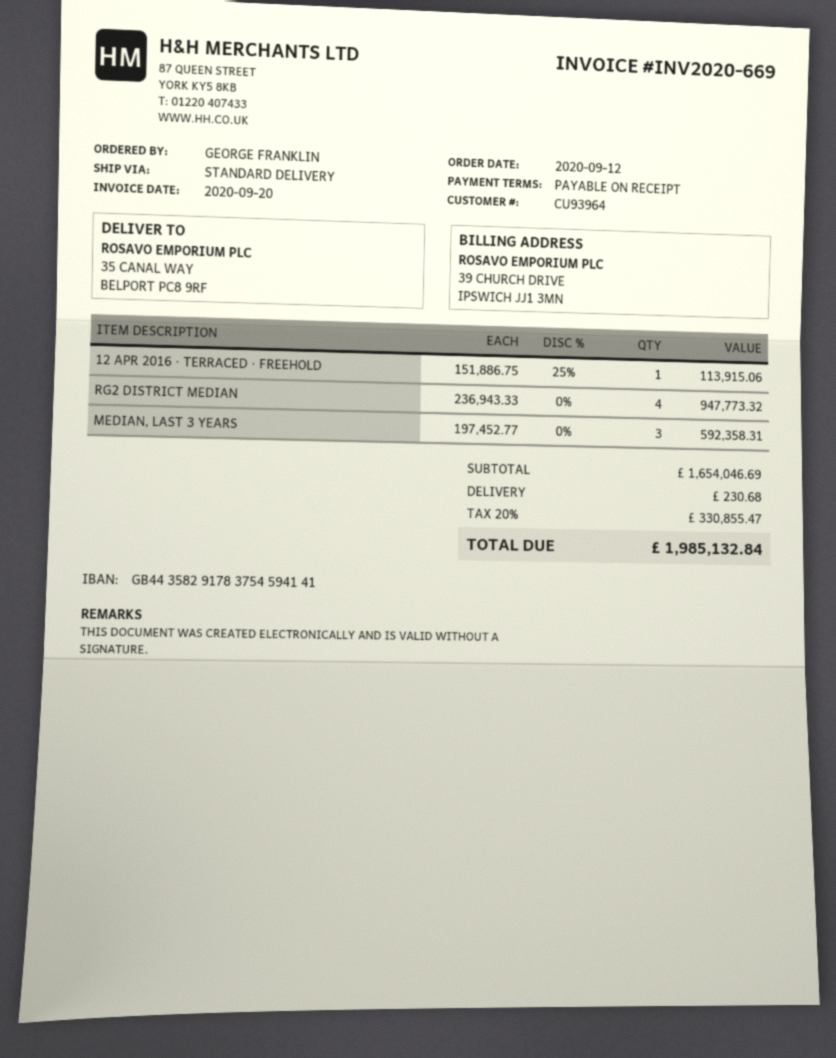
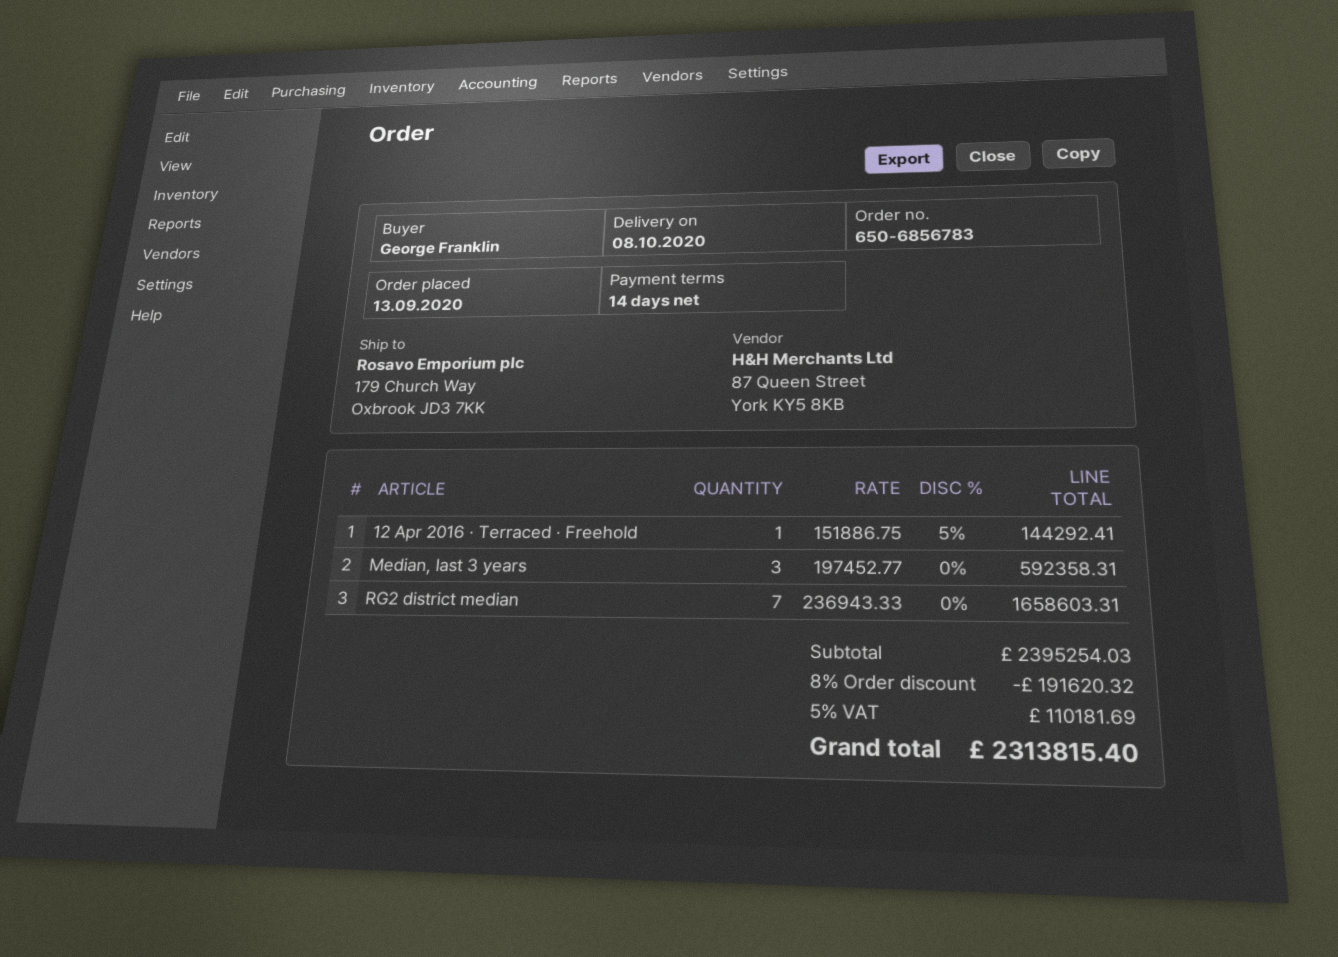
order date: 2020-09-12 -> 2020-09-13
payment terms: on receipt -> 14 days
ship to: 35 CANAL WAY, BELPORT PC8 9RF -> 179 Church Way, Oxbrook JD3 7KK
12 APR 2016 · TERRACED · FREEHOLD: 1 x 151886.75 - 25% = 113915.06 -> 1 x 151886.75 - 5% = 144292.41
RG2 DISTRICT MEDIAN: 4 x 236943.33 = 947773.32 -> 7 x 236943.33 = 1658603.31
subtotal: 1654046.69 -> 2395254.03
discount: none -> 8% = 191620.32
shipping: 230.68 -> none
tax: 20% = 330855.47 -> 5% = 110181.69
total: 1985132.84 -> 2313815.40

